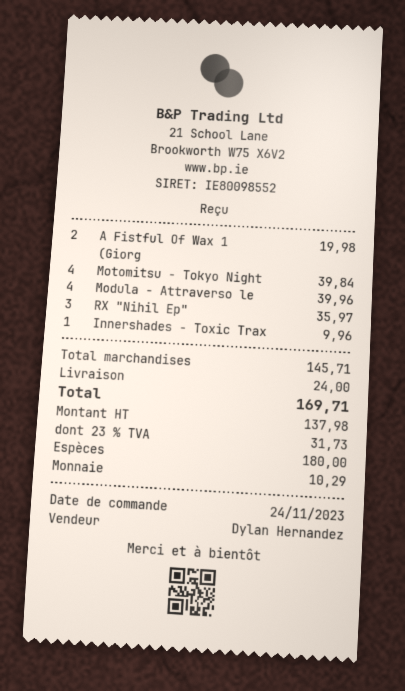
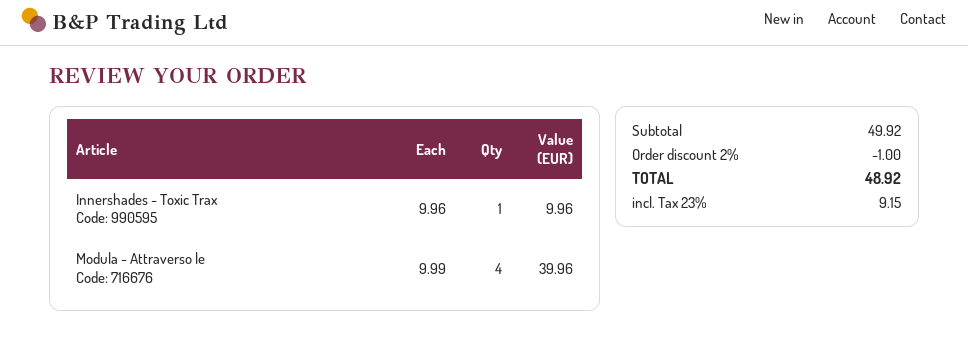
A Fistful Of Wax 1 (Giorg: 2 for 19.98 -> none
Motomitsu - Tokyo Night: 4 for 39.84 -> none
RX "Nihil Ep": 3 for 35.97 -> none
subtotal: 145.71 -> 49.92
discount: none -> 2% = 1.00
shipping: 24.00 -> none
tax: 23% = 31.73 -> 23% = 9.15
total: 169.71 -> 48.92

